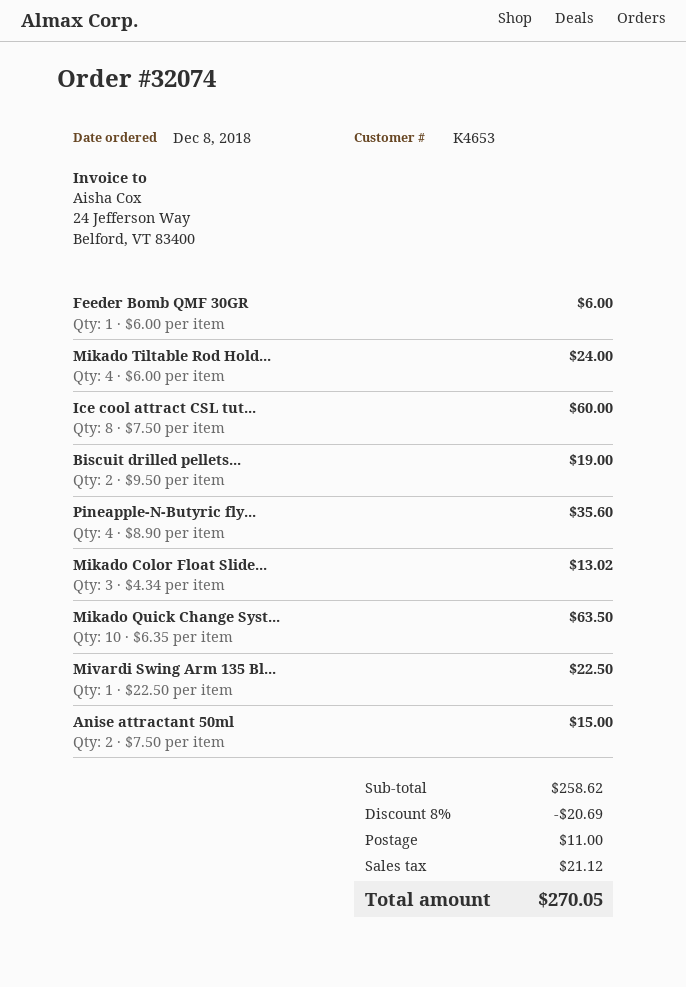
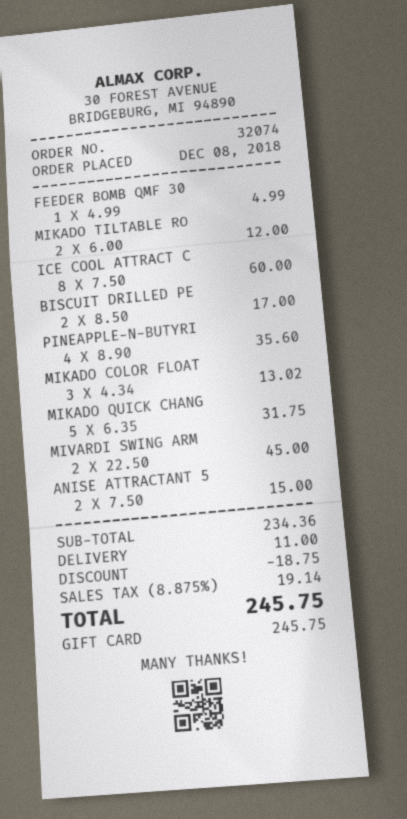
Feeder Bomb QMF 30GR: 1 x 6.00 = 6.00 -> 1 x 4.99 = 4.99
Mikado Tiltable Rod Hold...: 4 x 6.00 = 24.00 -> 2 x 6.00 = 12.00
Biscuit drilled pellets...: 2 x 9.50 = 19.00 -> 2 x 8.50 = 17.00
Mikado Quick Change Syst...: 10 x 6.35 = 63.50 -> 5 x 6.35 = 31.75
Mivardi Swing Arm 135 Bl...: 1 x 22.50 = 22.50 -> 2 x 22.50 = 45.00
subtotal: 258.62 -> 234.36
discount: 20.69 -> 18.75
tax: 21.12 -> 19.14
total: 270.05 -> 245.75

